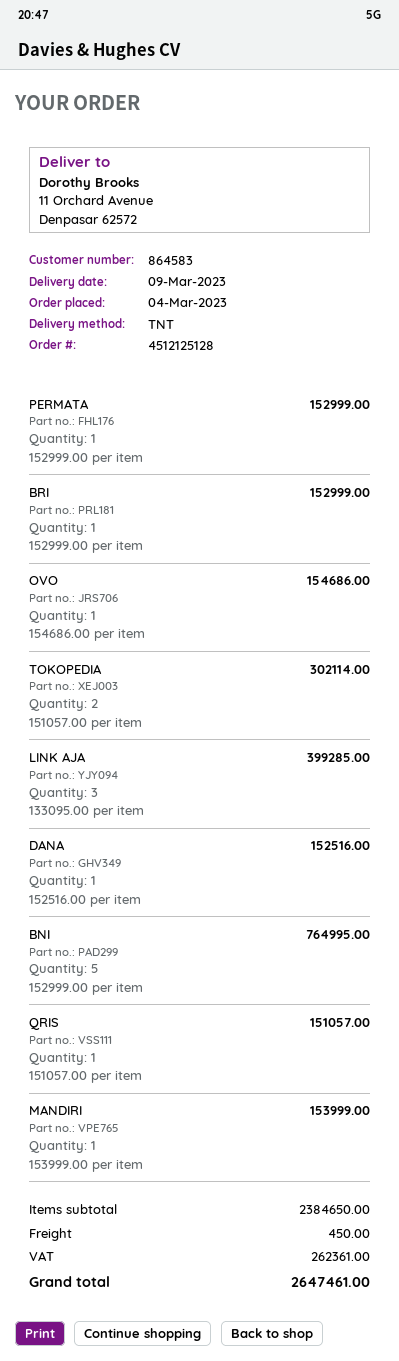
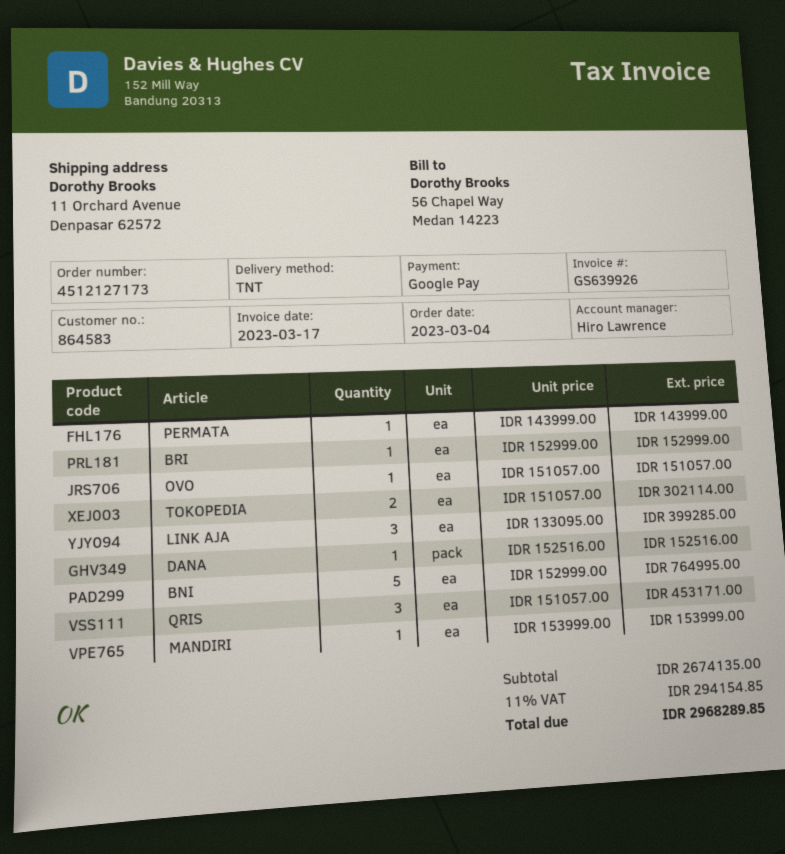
order number: 4512125128 -> 4512127173
PERMATA: 1 x 152999.00 = 152999.00 -> 1 x 143999.00 = 143999.00
OVO: 1 x 154686.00 = 154686.00 -> 1 x 151057.00 = 151057.00
QRIS: 1 x 151057.00 = 151057.00 -> 3 x 151057.00 = 453171.00
subtotal: 2384650.00 -> 2674135.00
shipping: 450.00 -> none
tax: 262361.00 -> 294154.85
total: 2647461.00 -> 2968289.85

